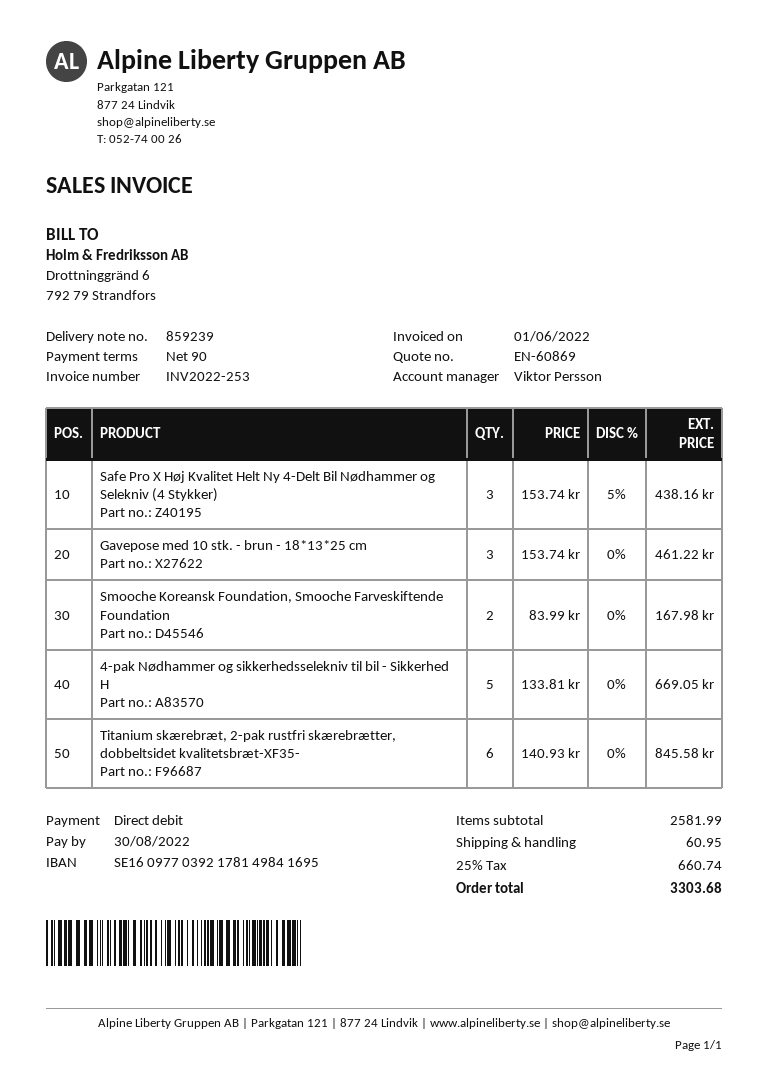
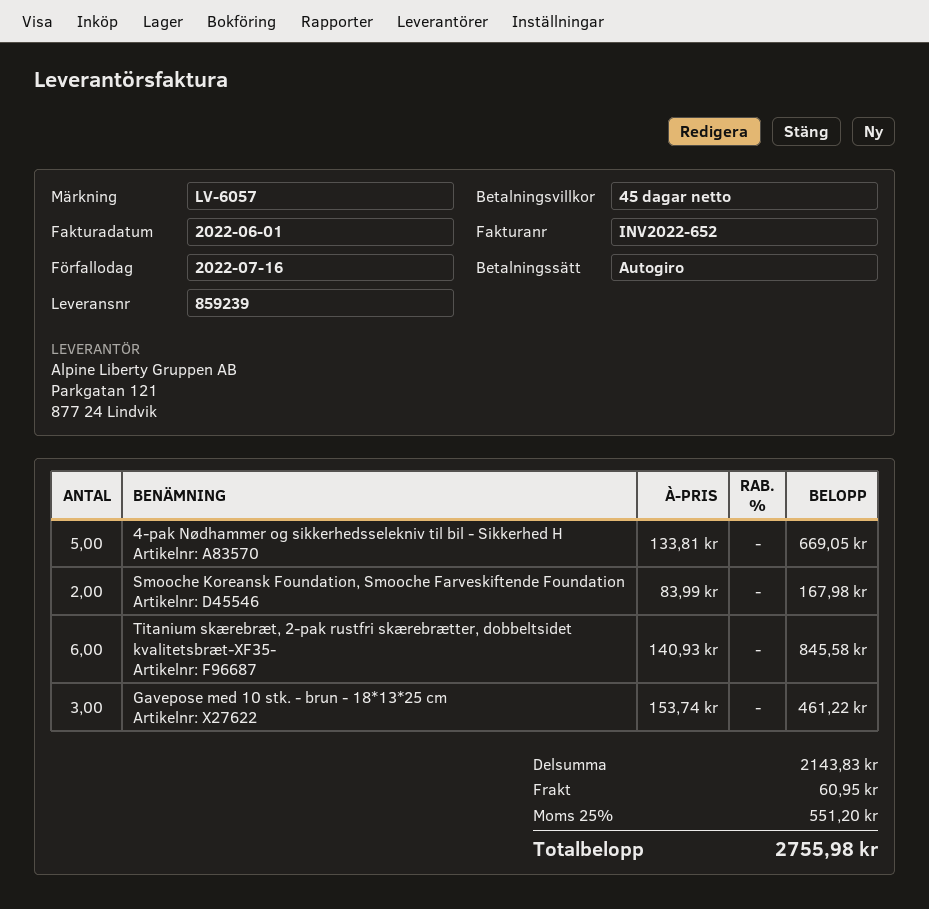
invoice number: INV2022-253 -> INV2022-652
payment terms: 90 days -> 45 days
due date: 2022-08-30 -> 2022-07-16
Safe Pro X Høj Kvalitet Helt Ny 4-Delt Bil Nødhammer og Selekniv (4 Stykker): 3 x 153.74 - 5% = 438.16 -> none
subtotal: 2581.99 -> 2143.83
tax: 25% = 660.74 -> 25% = 551.20
total: 3303.68 -> 2755.98

